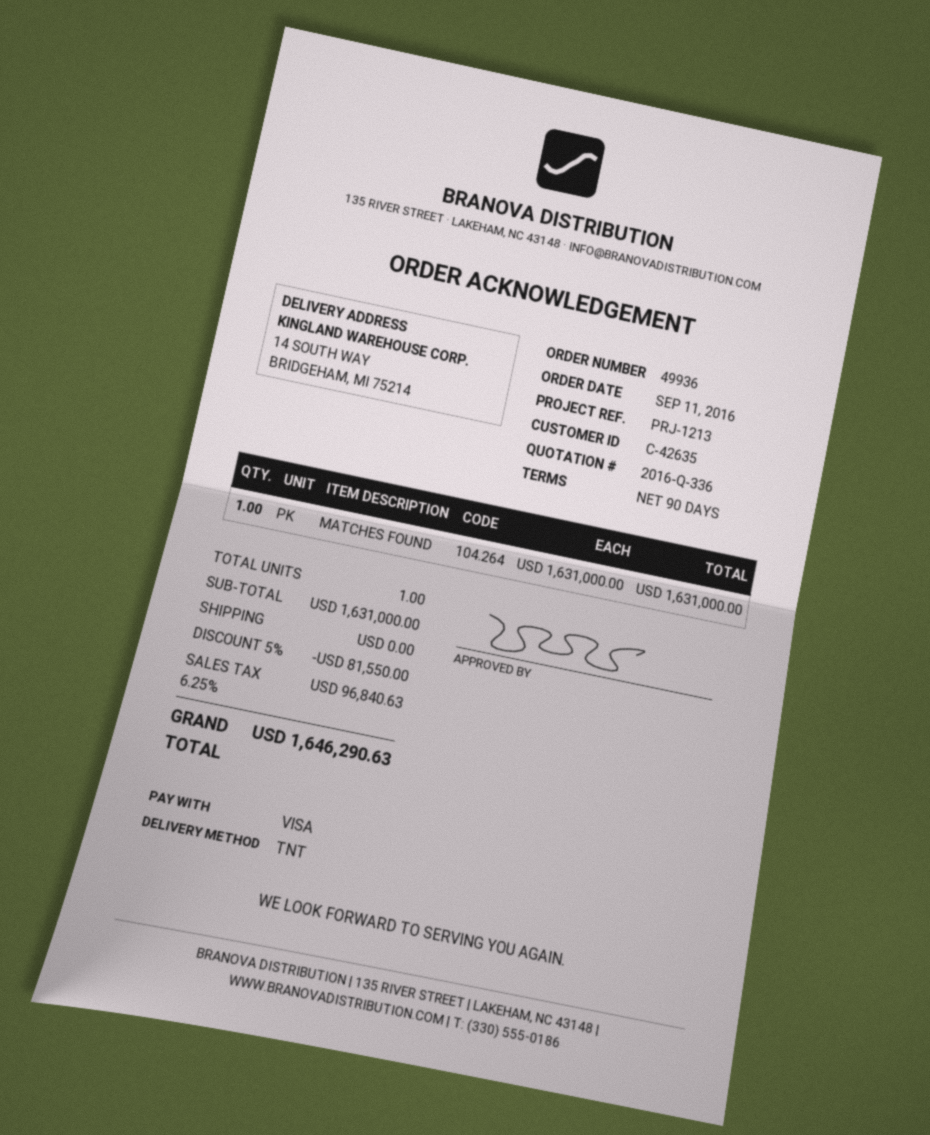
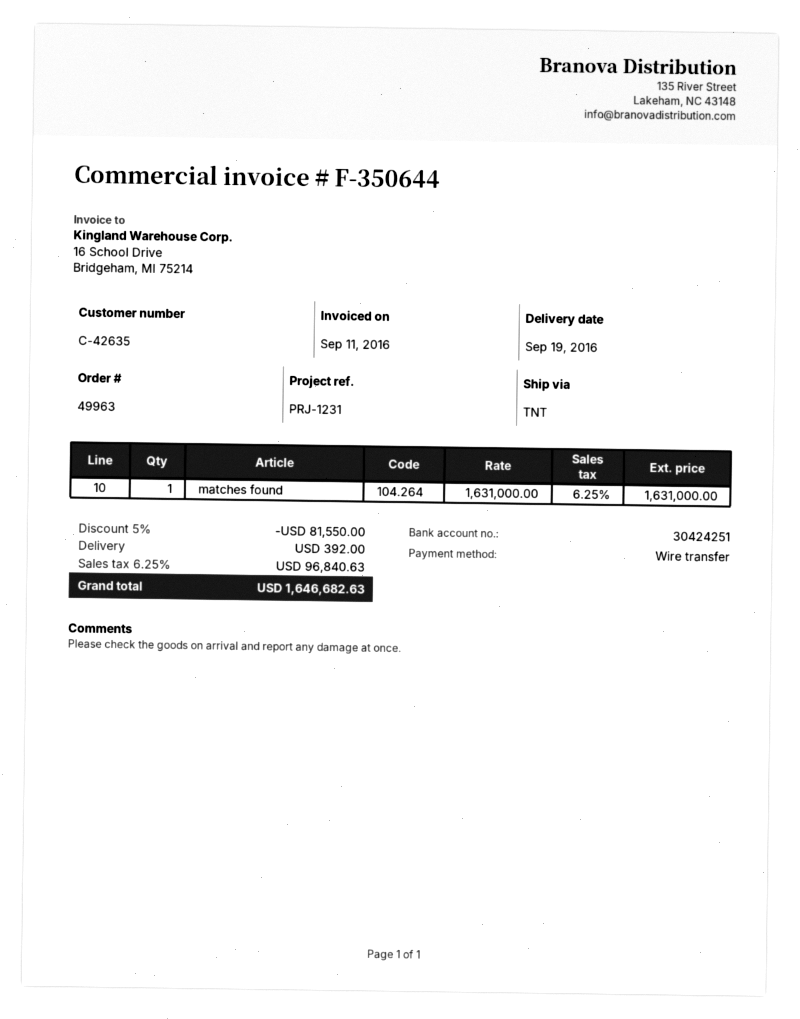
order number: 49936 -> 49963
reference: PRJ-1213 -> PRJ-1231
payment method: Visa -> bank transfer
shipping: 0.00 -> 392.00
total: 1646290.63 -> 1646682.63

